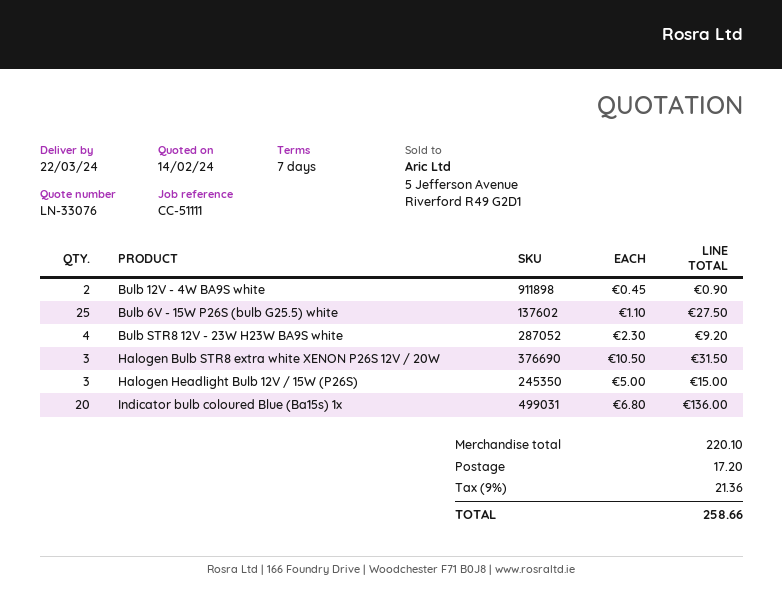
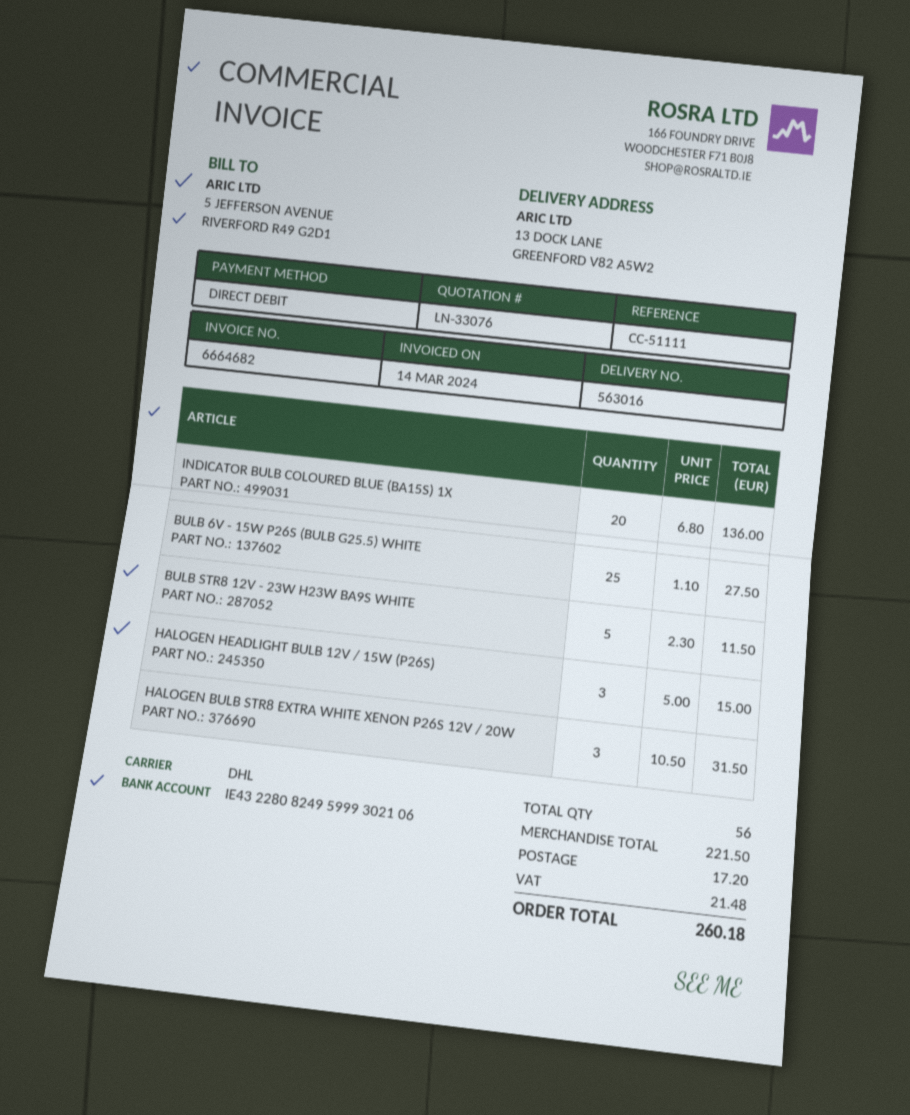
Bulb 12V - 4W BA9S white: 2 x 0.45 = 0.90 -> none
Bulb STR8 12V - 23W H23W BA9S white: 4 x 2.30 = 9.20 -> 5 x 2.30 = 11.50
subtotal: 220.10 -> 221.50
tax: 21.36 -> 21.48
total: 258.66 -> 260.18

